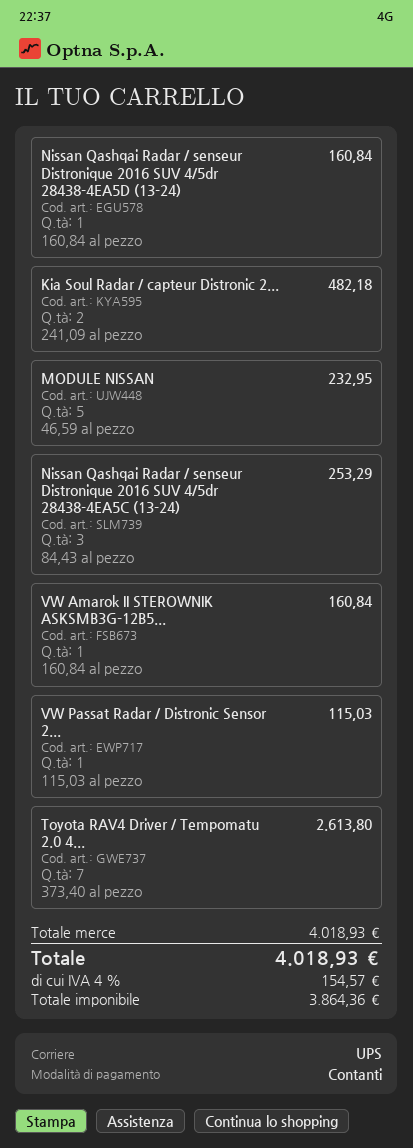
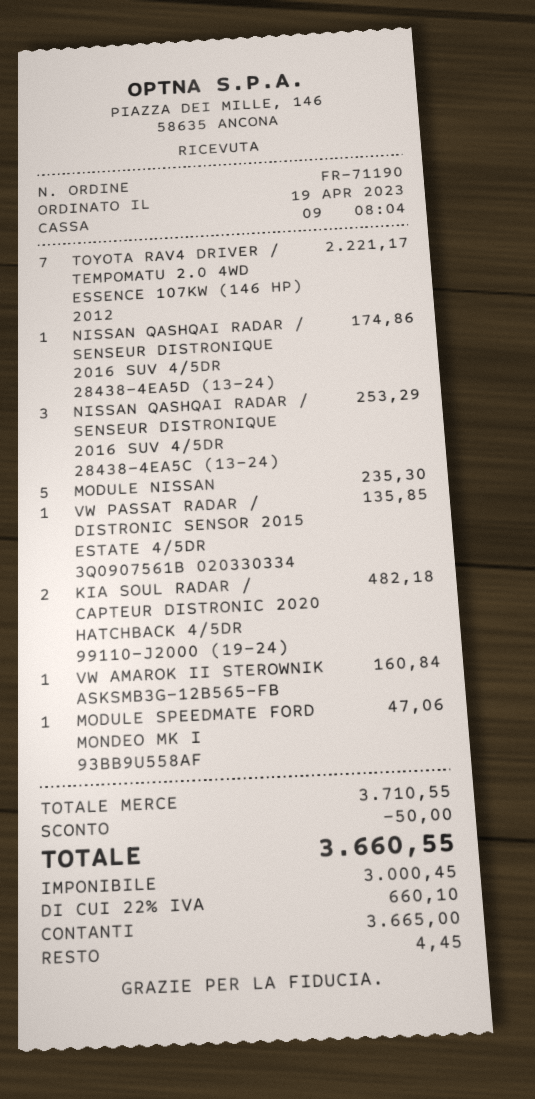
Nissan Qashqai Radar / senseur Distronique 2016 SUV 4/5dr 28438-4EA5D (13-24): 1 for 160.84 -> 1 for 174.86
MODULE NISSAN: 5 for 232.95 -> 5 for 235.30
VW Passat Radar / Distronic Sensor 2...: 1 for 115.03 -> 1 for 135.85
Toyota RAV4 Driver / Tempomatu 2.0 4...: 7 for 2613.80 -> 7 for 2221.17
MODULE SPEEDMATE FORD MONDEO MK I 93BB9U558AF: none -> 1 for 47.06
subtotal: 4018.93 -> 3710.55
discount: none -> 50.00
net: 3864.36 -> 3000.45
tax: 4% = 154.57 -> 22% = 660.10
total: 4018.93 -> 3660.55

